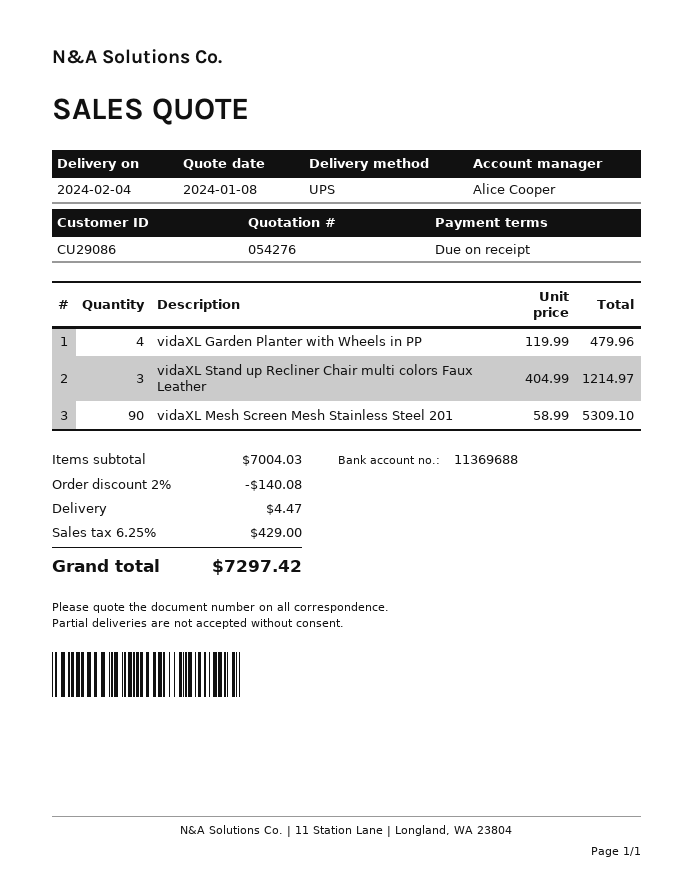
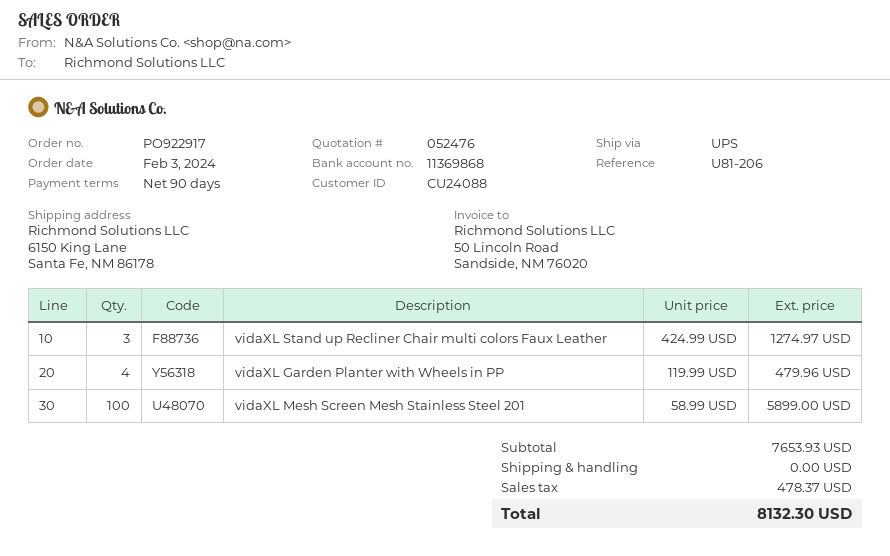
quote number: 054276 -> 052476
payment terms: on receipt -> 90 days
customer number: CU29086 -> CU24088
bank account: 11369688 -> 11369868
vidaXL Stand up Recliner Chair multi colors Faux Leather: 3 x 404.99 = 1214.97 -> 3 x 424.99 = 1274.97
vidaXL Mesh Screen Mesh Stainless Steel 201: 90 x 58.99 = 5309.10 -> 100 x 58.99 = 5899.00
subtotal: 7004.03 -> 7653.93
discount: 2% = 140.08 -> none
shipping: 4.47 -> 0.00
tax: 429.00 -> 478.37
total: 7297.42 -> 8132.30

